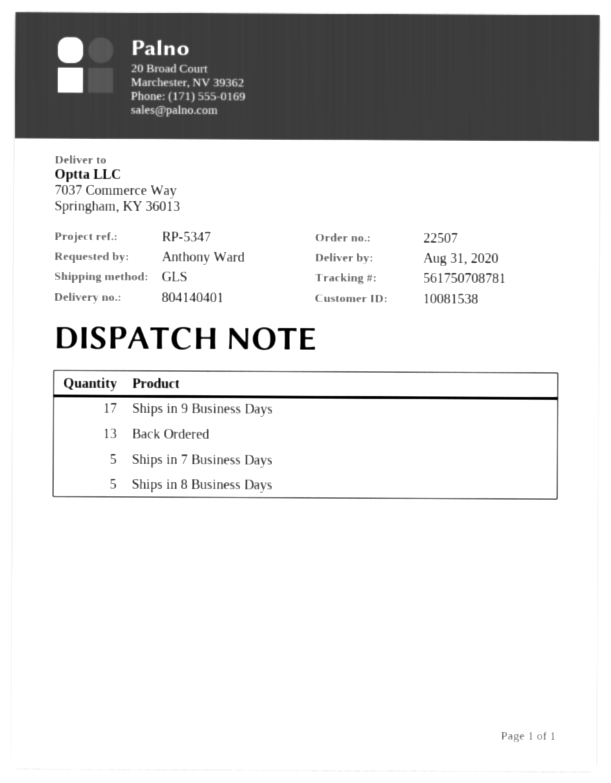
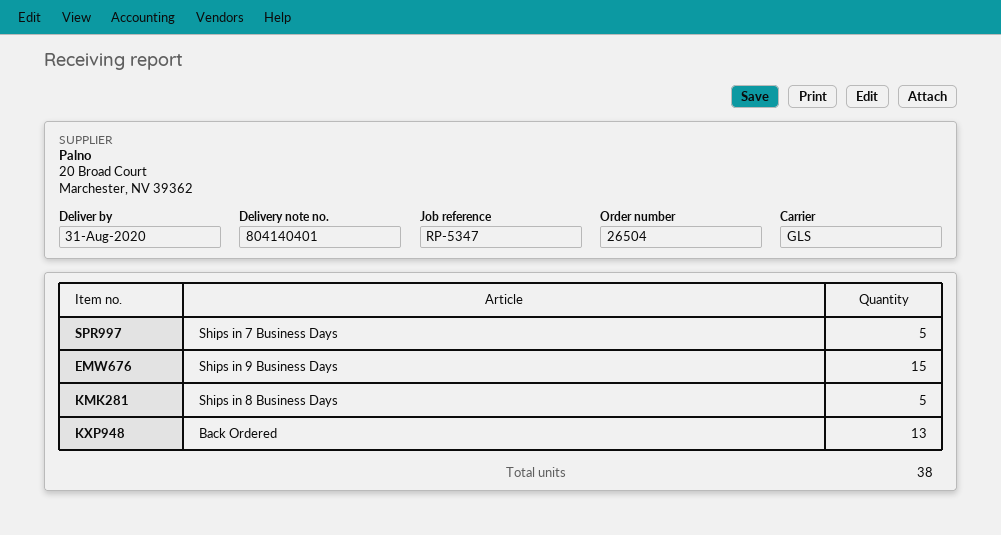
order number: 22507 -> 26504
Ships in 9 Business Days: 17 -> 15

